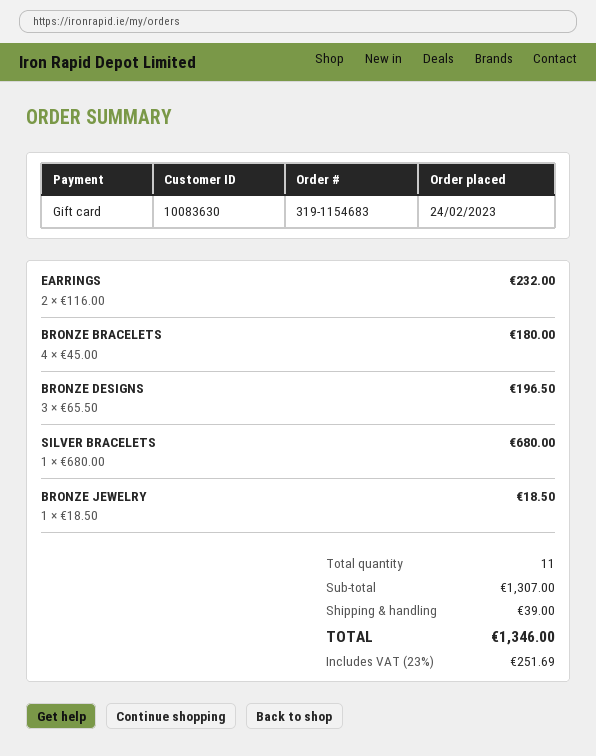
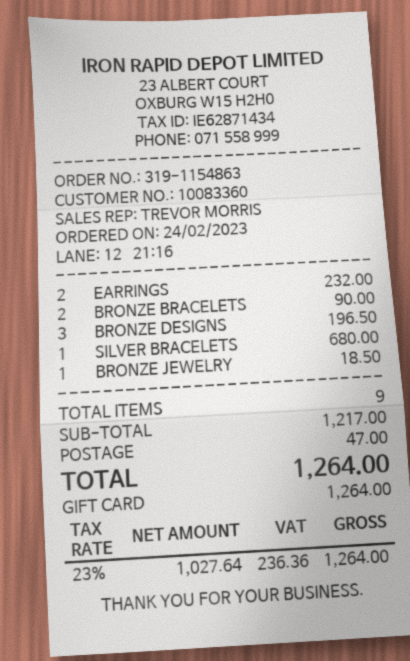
order number: 319-1154683 -> 319-1154863
customer number: 10083630 -> 10083360
BRONZE BRACELETS: 4 for 180.00 -> 2 for 90.00
total quantity: 11 -> 9
subtotal: 1307.00 -> 1217.00
shipping: 39.00 -> 47.00
tax: 23% = 251.69 -> 23% = 236.36
total: 1346.00 -> 1264.00

